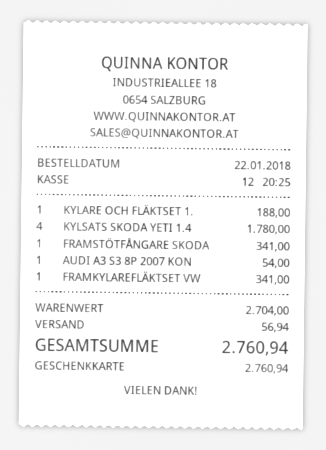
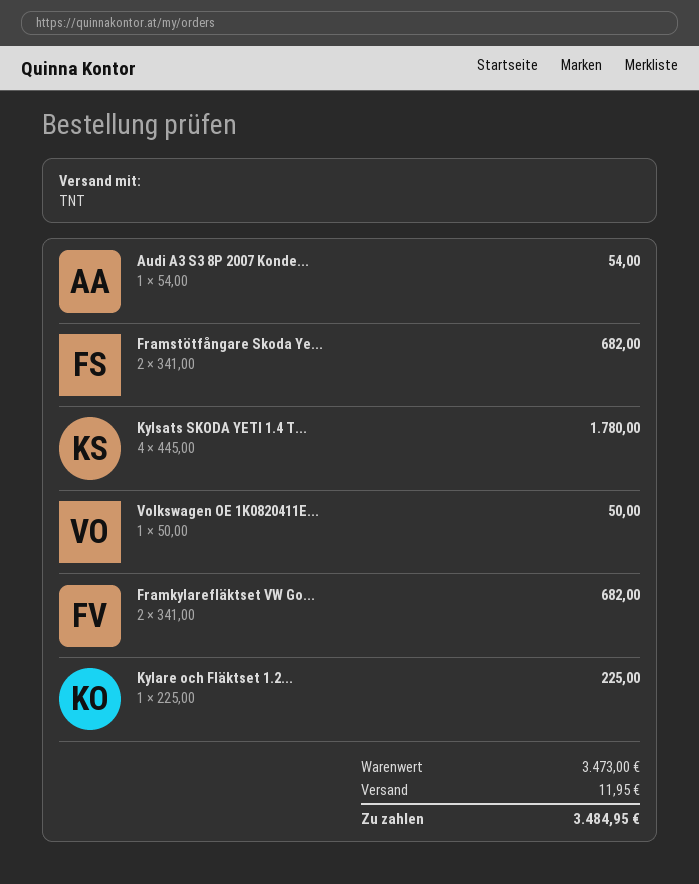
KYLARE OCH FLÄKTSET 1.: 1 for 188.00 -> 1 for 225.00
FRAMSTÖTFÅNGARE SKODA: 1 for 341.00 -> 2 for 682.00
FRAMKYLAREFLÄKTSET VW: 1 for 341.00 -> 2 for 682.00
Volkswagen OE 1K0820411E...: none -> 1 for 50.00
subtotal: 2704.00 -> 3473.00
shipping: 56.94 -> 11.95
total: 2760.94 -> 3484.95

